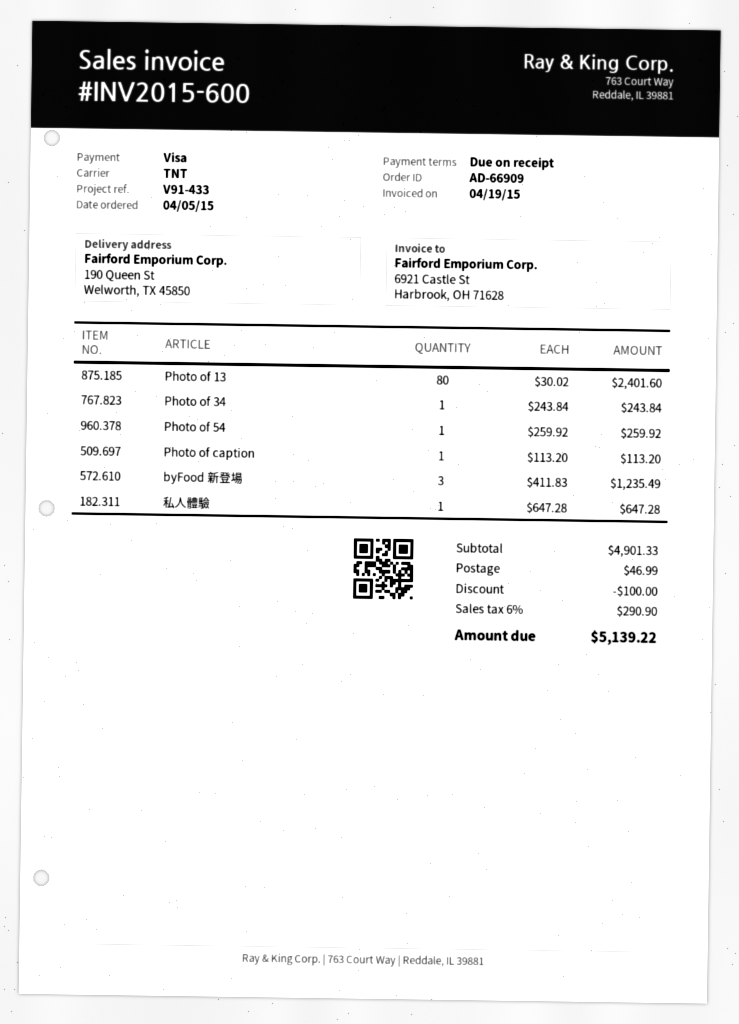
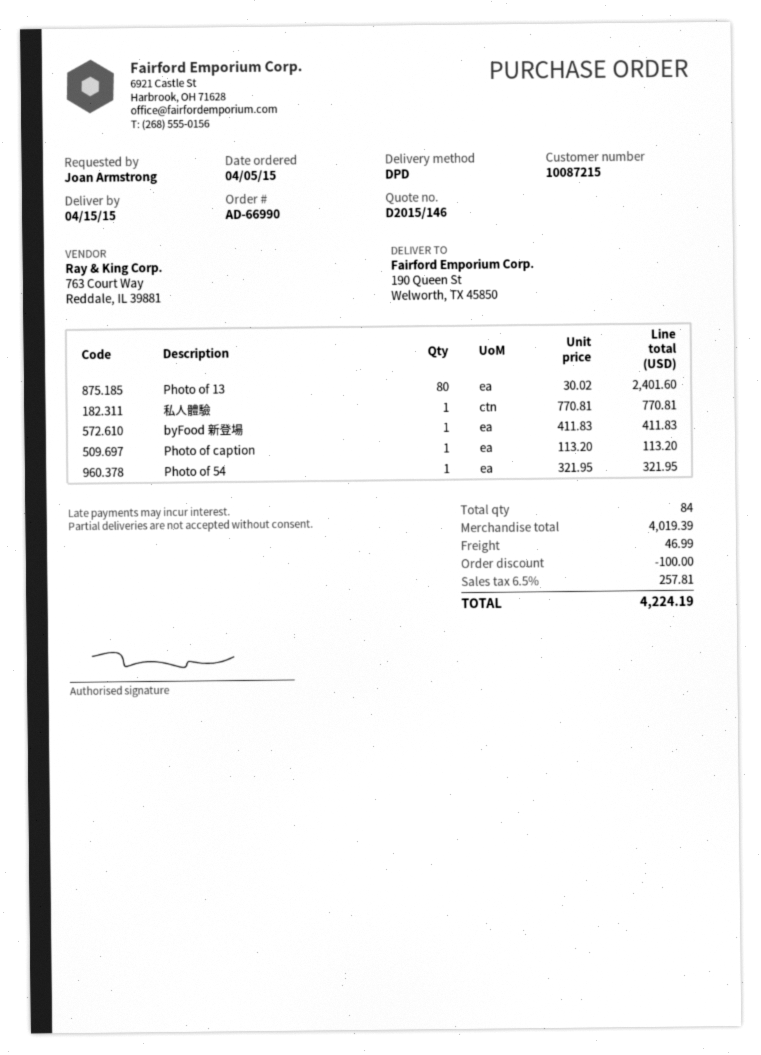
order number: AD-66909 -> AD-66990
shipping method: TNT -> DPD
Photo of 34: 1 x 243.84 = 243.84 -> none
Photo of 54: 1 x 259.92 = 259.92 -> 1 x 321.95 = 321.95
byFood 新登場: 3 x 411.83 = 1235.49 -> 1 x 411.83 = 411.83
私人體驗: 1 x 647.28 = 647.28 -> 1 x 770.81 = 770.81
subtotal: 4901.33 -> 4019.39
tax: 6% = 290.90 -> 6.5% = 257.81
total: 5139.22 -> 4224.19

